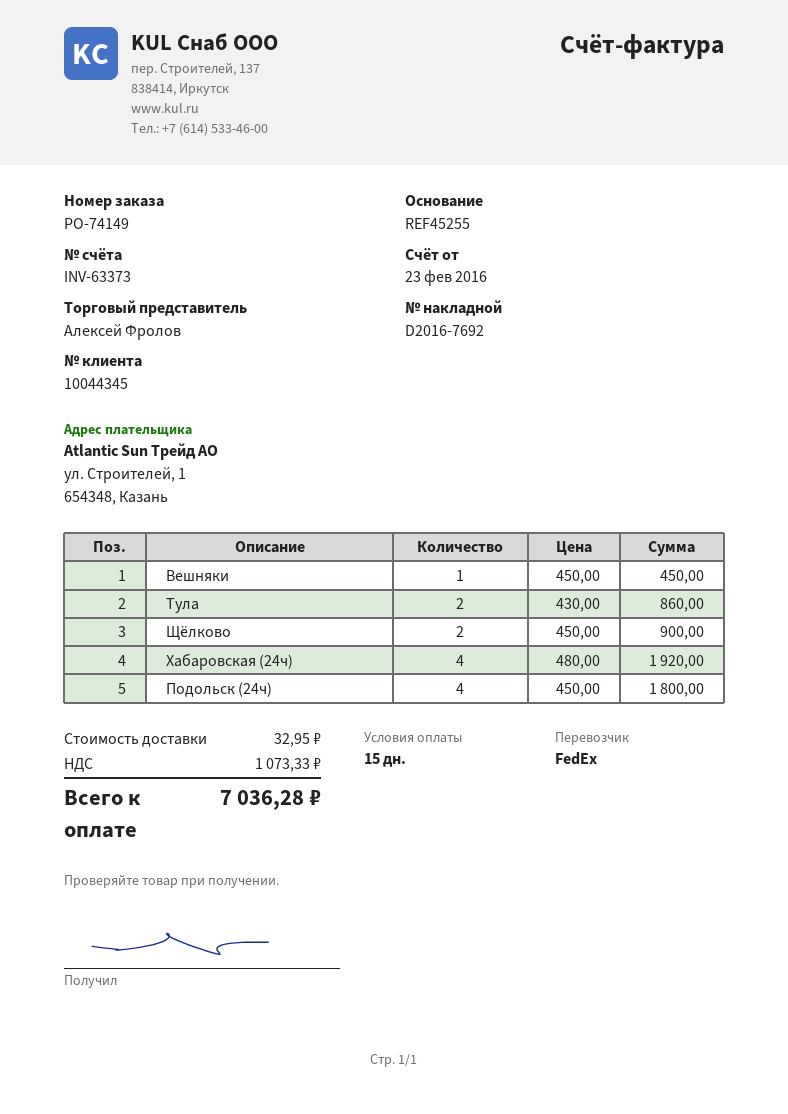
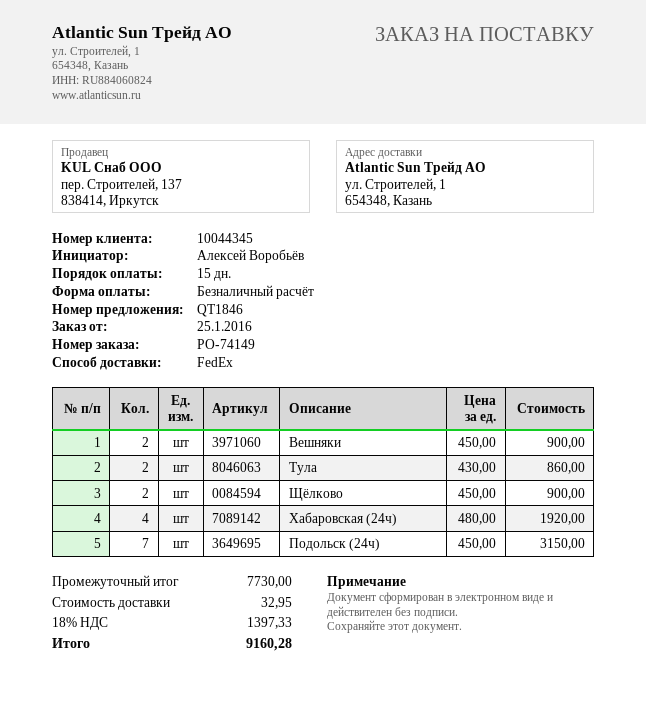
Вешняки: 1 x 450.00 = 450.00 -> 2 x 450.00 = 900.00
Подольск (24ч): 4 x 450.00 = 1800.00 -> 7 x 450.00 = 3150.00
tax: 1073.33 -> 1397.33
total: 7036.28 -> 9160.28

